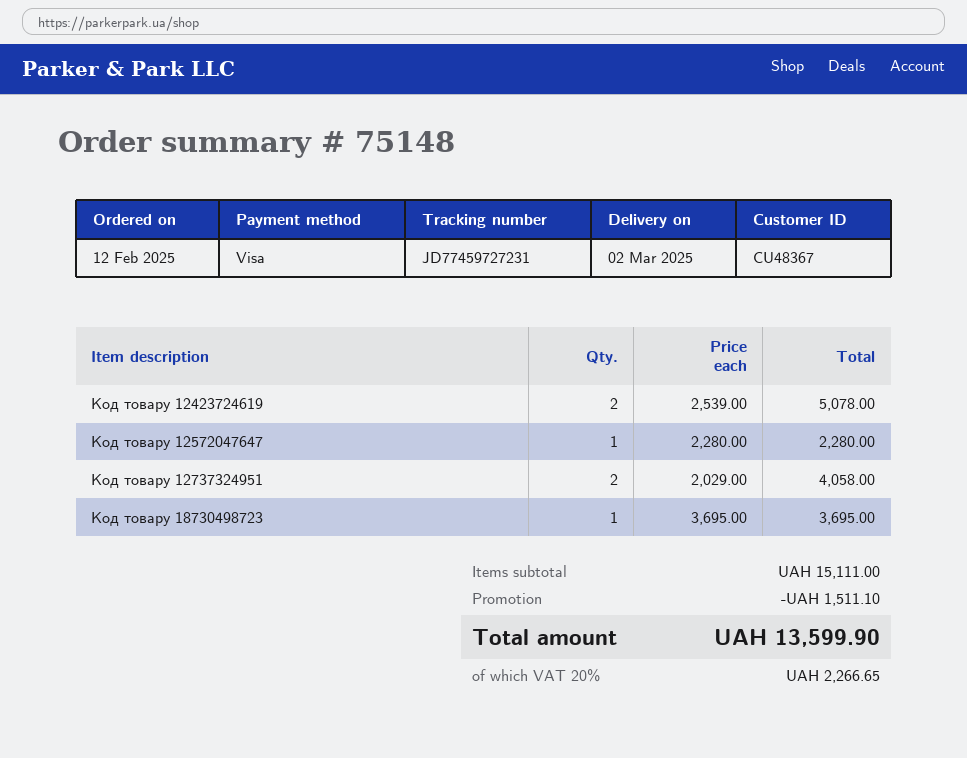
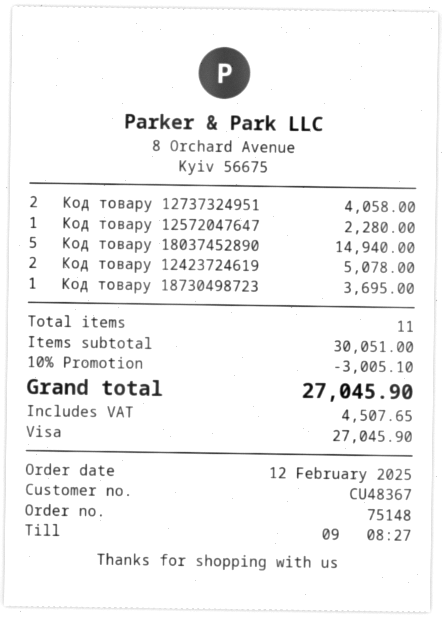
Код товару 18037452890: none -> 5 for 14940.00
subtotal: 15111.00 -> 30051.00
discount: 1511.10 -> 3005.10
tax: 2266.65 -> 4507.65
total: 13599.90 -> 27045.90

